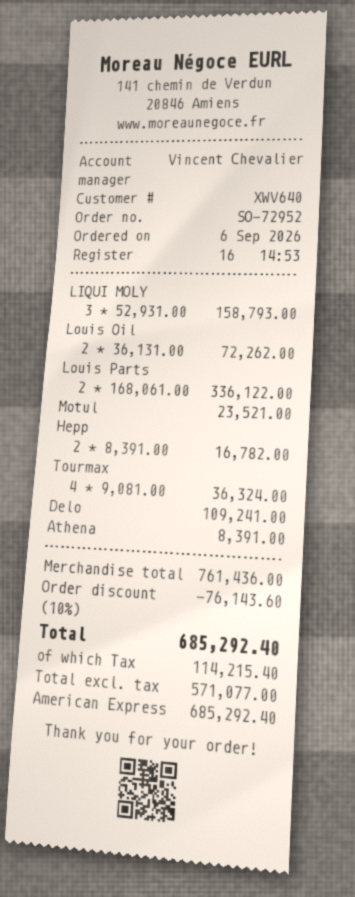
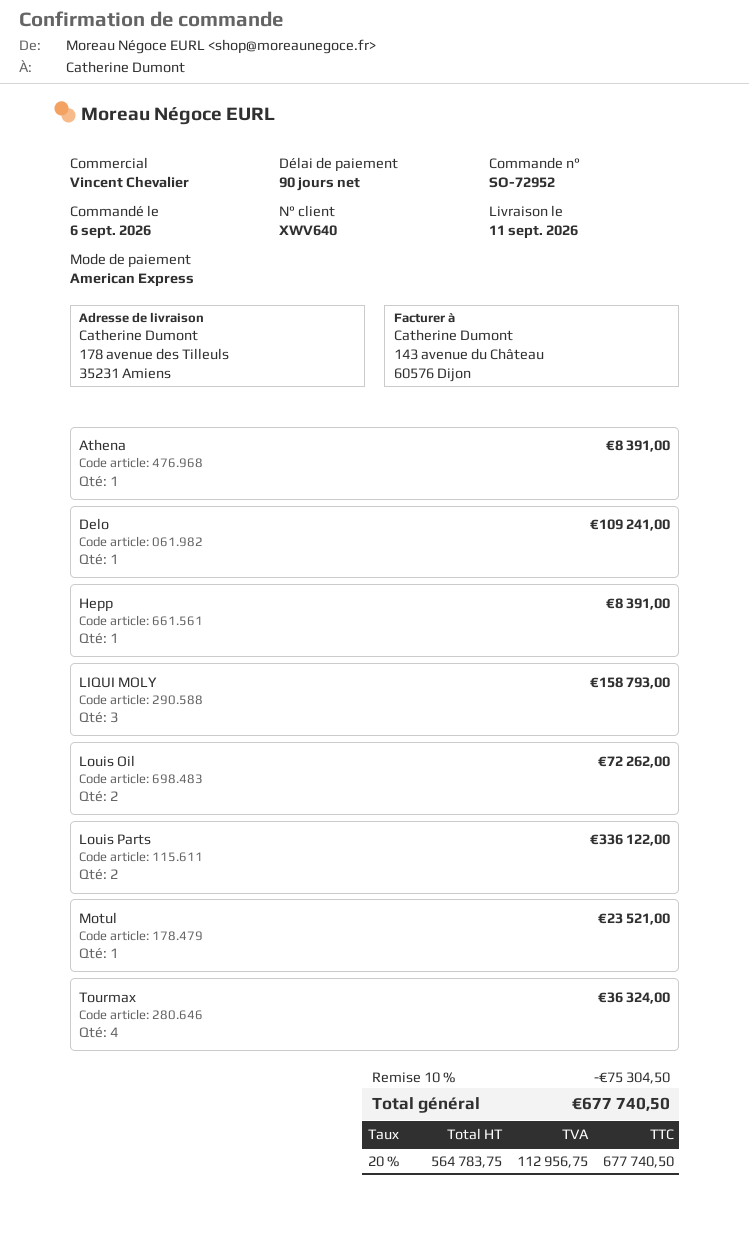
Hepp: 2 for 16782.00 -> 1 for 8391.00
discount: 10% = 76143.60 -> 10% = 75304.50
net: 571077.00 -> 564783.75
tax: 114215.40 -> 112956.75
total: 685292.40 -> 677740.50

